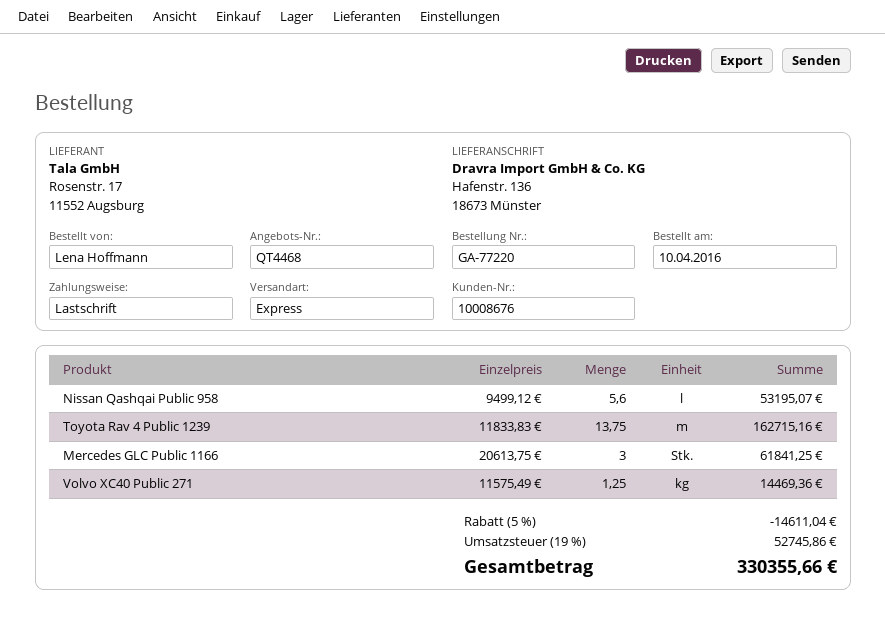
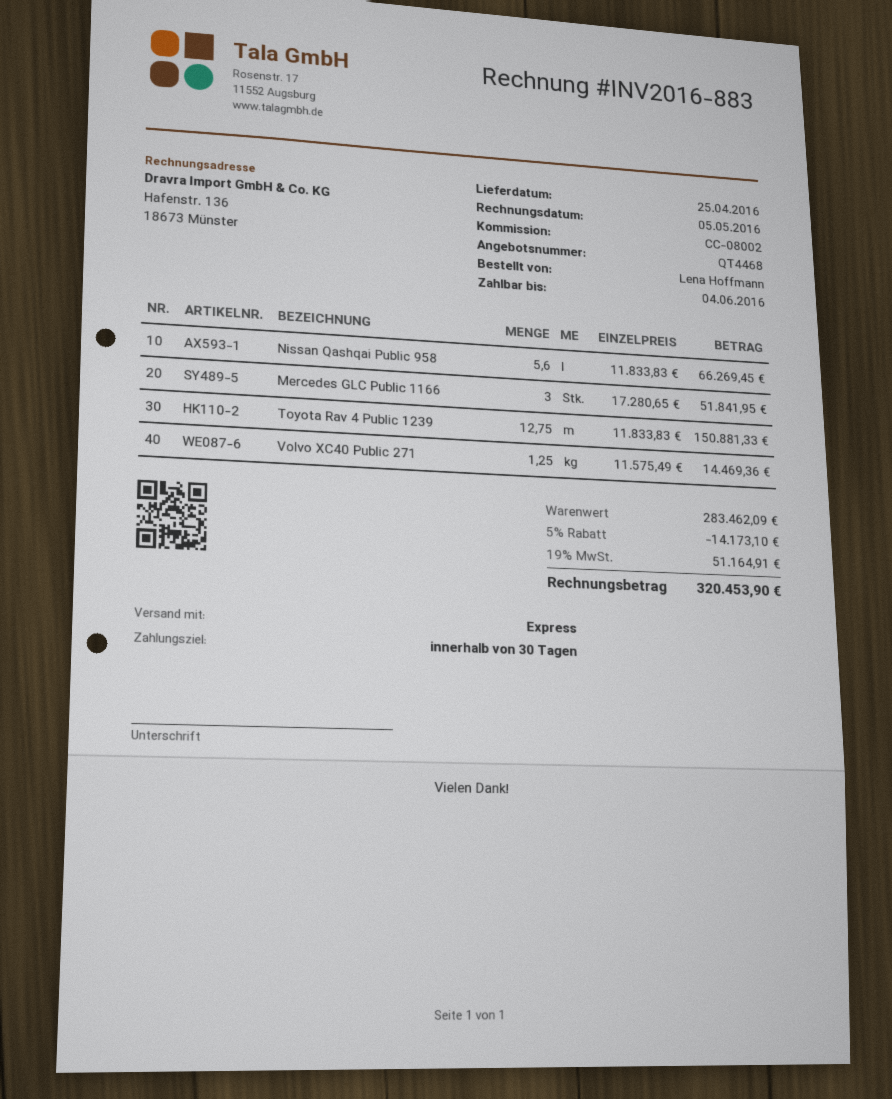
Nissan Qashqai Public 958: 5.6 x 9499.12 = 53195.07 -> 5.6 x 11833.83 = 66269.45
Toyota Rav 4 Public 1239: 13.75 x 11833.83 = 162715.16 -> 12.75 x 11833.83 = 150881.33
Mercedes GLC Public 1166: 3 x 20613.75 = 61841.25 -> 3 x 17280.65 = 51841.95
discount: 5% = 14611.04 -> 5% = 14173.10
tax: 19% = 52745.86 -> 19% = 51164.91
total: 330355.66 -> 320453.90

